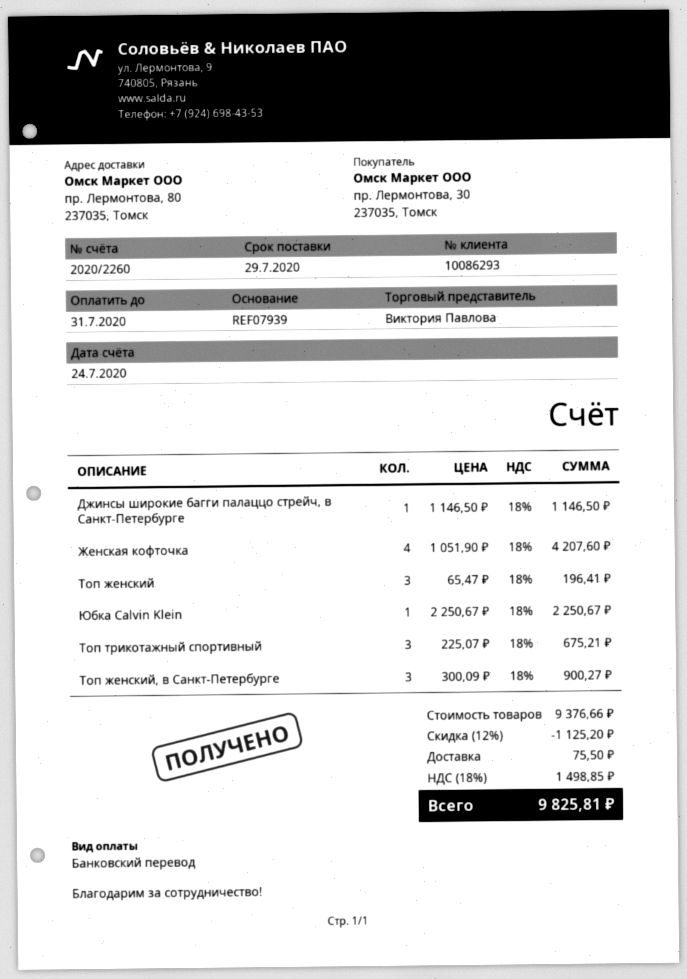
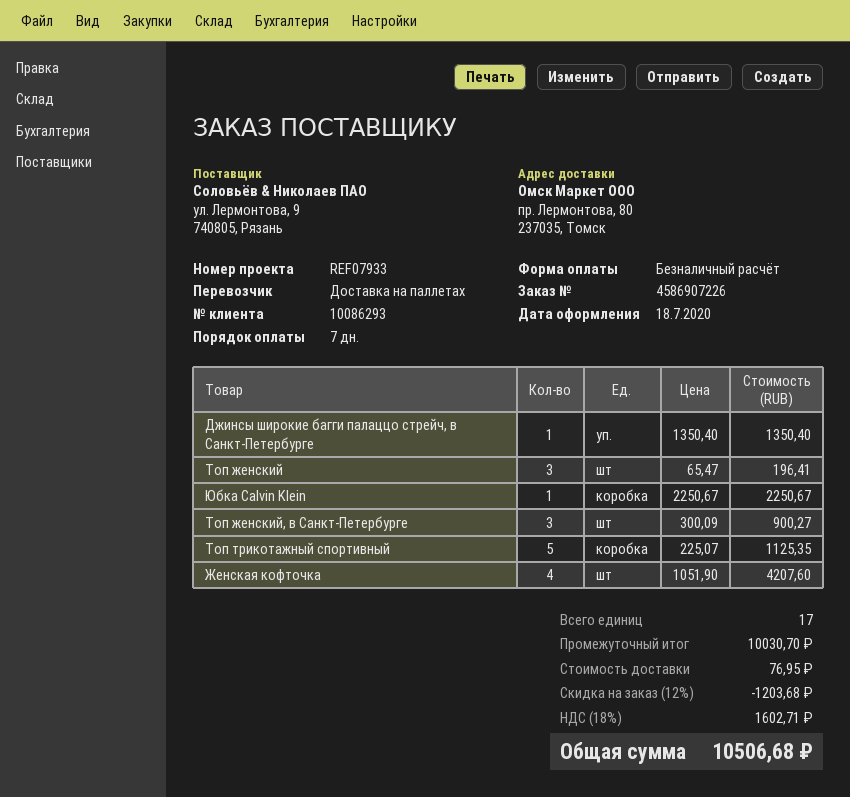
reference: REF07939 -> REF07933
Джинсы широкие багги палаццо стрейч, в Санкт-Петербурге: 1 x 1146.50 = 1146.50 -> 1 x 1350.40 = 1350.40
Топ трикотажный спортивный: 3 x 225.07 = 675.21 -> 5 x 225.07 = 1125.35
subtotal: 9376.66 -> 10030.70
discount: 12% = 1125.20 -> 12% = 1203.68
shipping: 75.50 -> 76.95
tax: 18% = 1498.85 -> 18% = 1602.71
total: 9825.81 -> 10506.68

